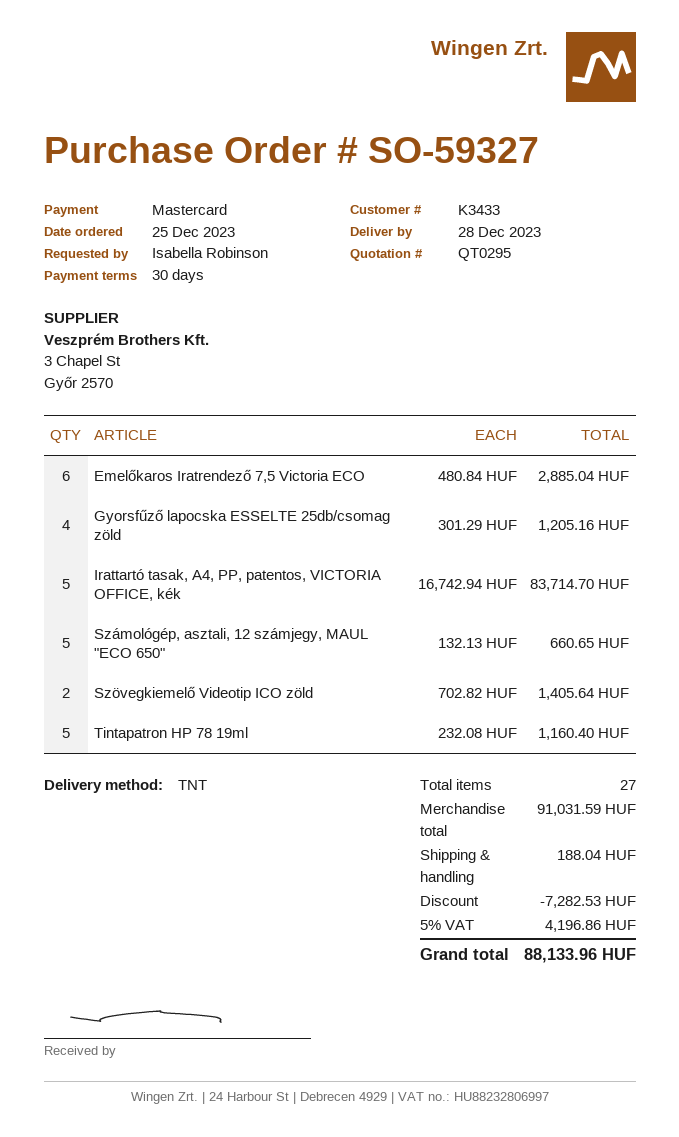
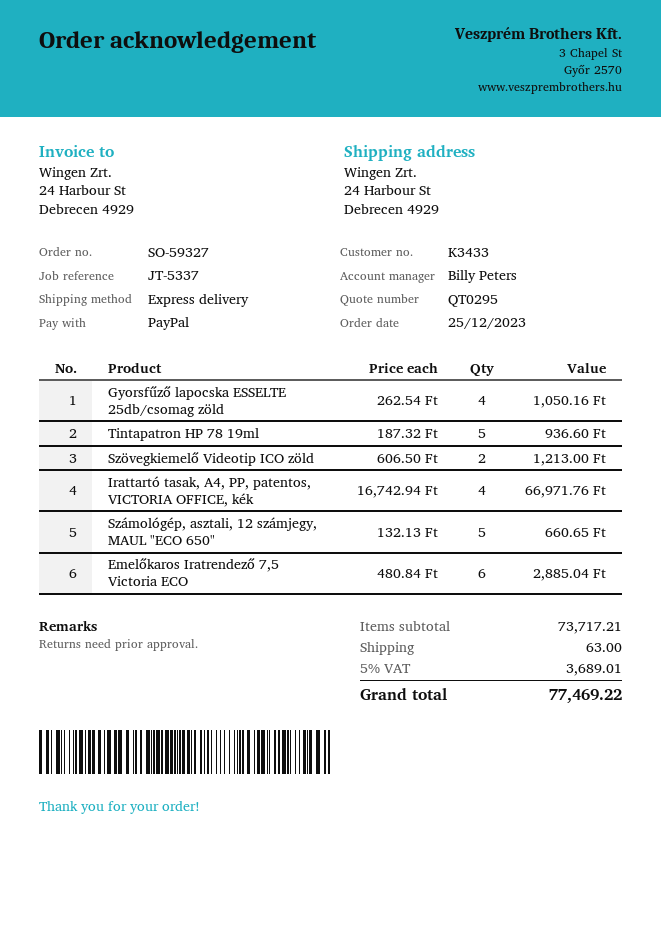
payment method: Mastercard -> PayPal
shipping method: TNT -> express
Gyorsfűző lapocska ESSELTE 25db/csomag zöld: 4 x 301.29 = 1205.16 -> 4 x 262.54 = 1050.16
Irattartó tasak, A4, PP, patentos, VICTORIA OFFICE, kék: 5 x 16742.94 = 83714.70 -> 4 x 16742.94 = 66971.76
Szövegkiemelő Videotip ICO zöld: 2 x 702.82 = 1405.64 -> 2 x 606.50 = 1213.00
Tintapatron HP 78 19ml: 5 x 232.08 = 1160.40 -> 5 x 187.32 = 936.60
subtotal: 91031.59 -> 73717.21
discount: 7282.53 -> none
shipping: 188.04 -> 63.00
tax: 5% = 4196.86 -> 5% = 3689.01
total: 88133.96 -> 77469.22

